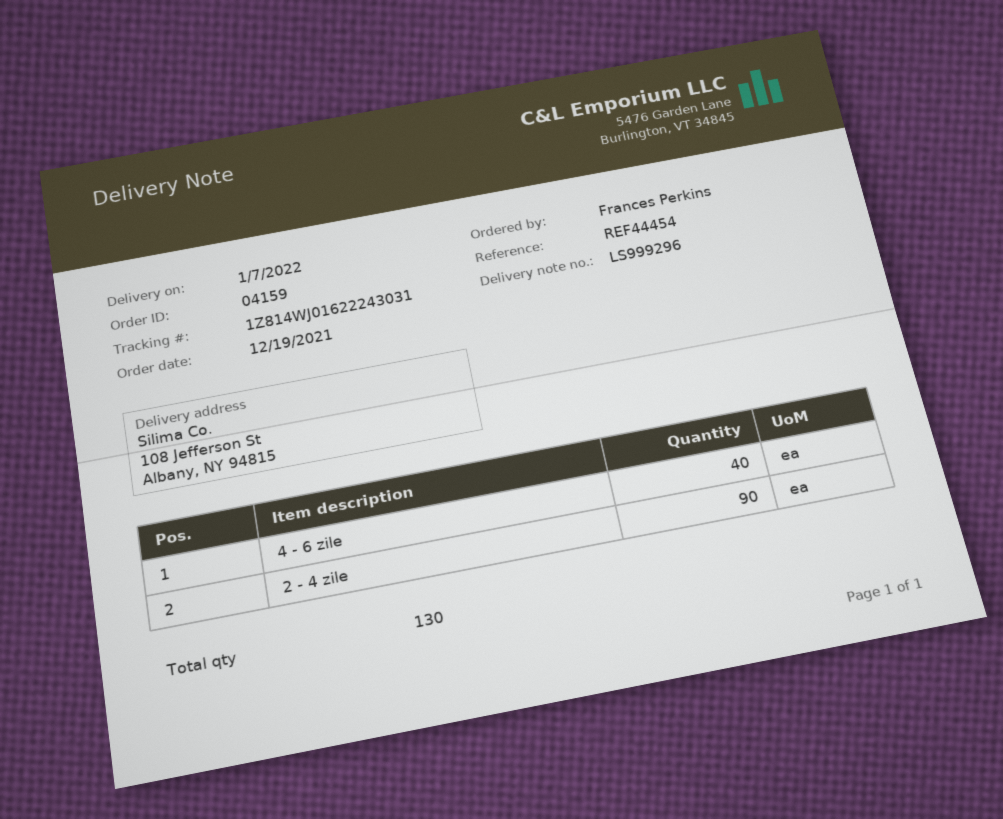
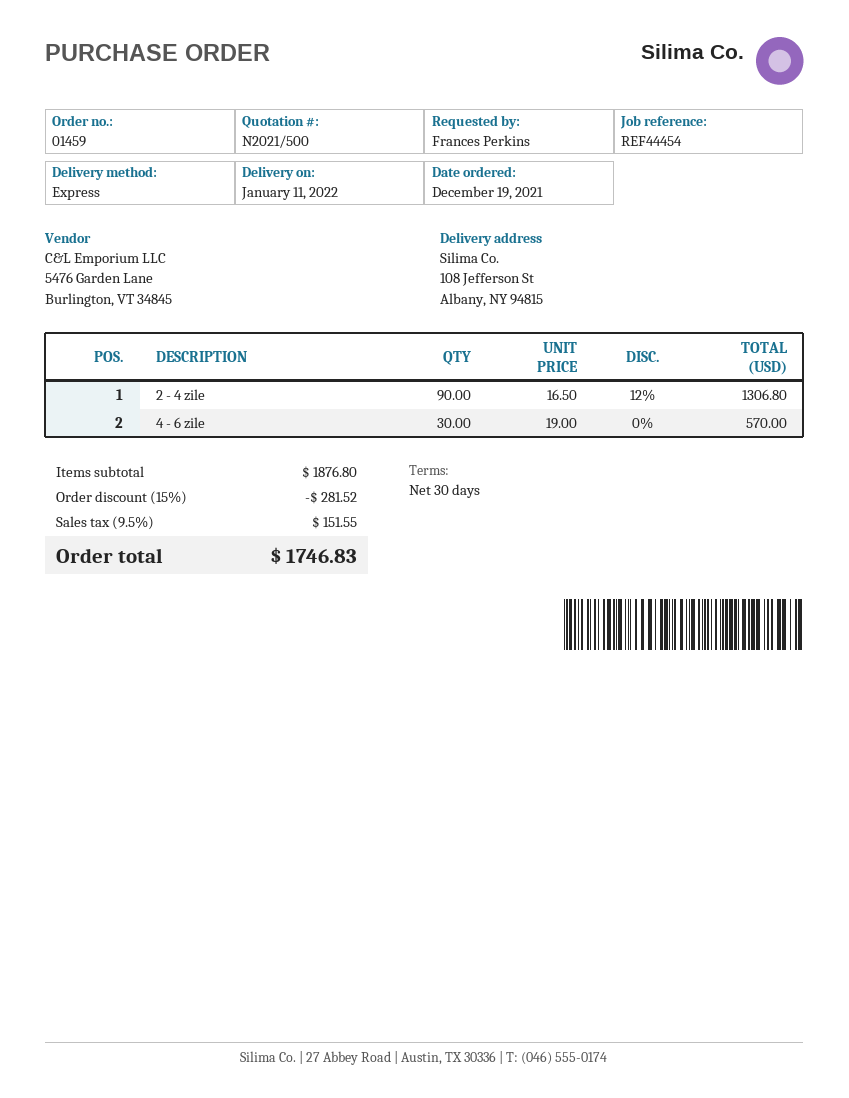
order number: 04159 -> 01459
delivery date: 2022-01-07 -> 2022-01-11
4 - 6 zile: 40 -> 30

